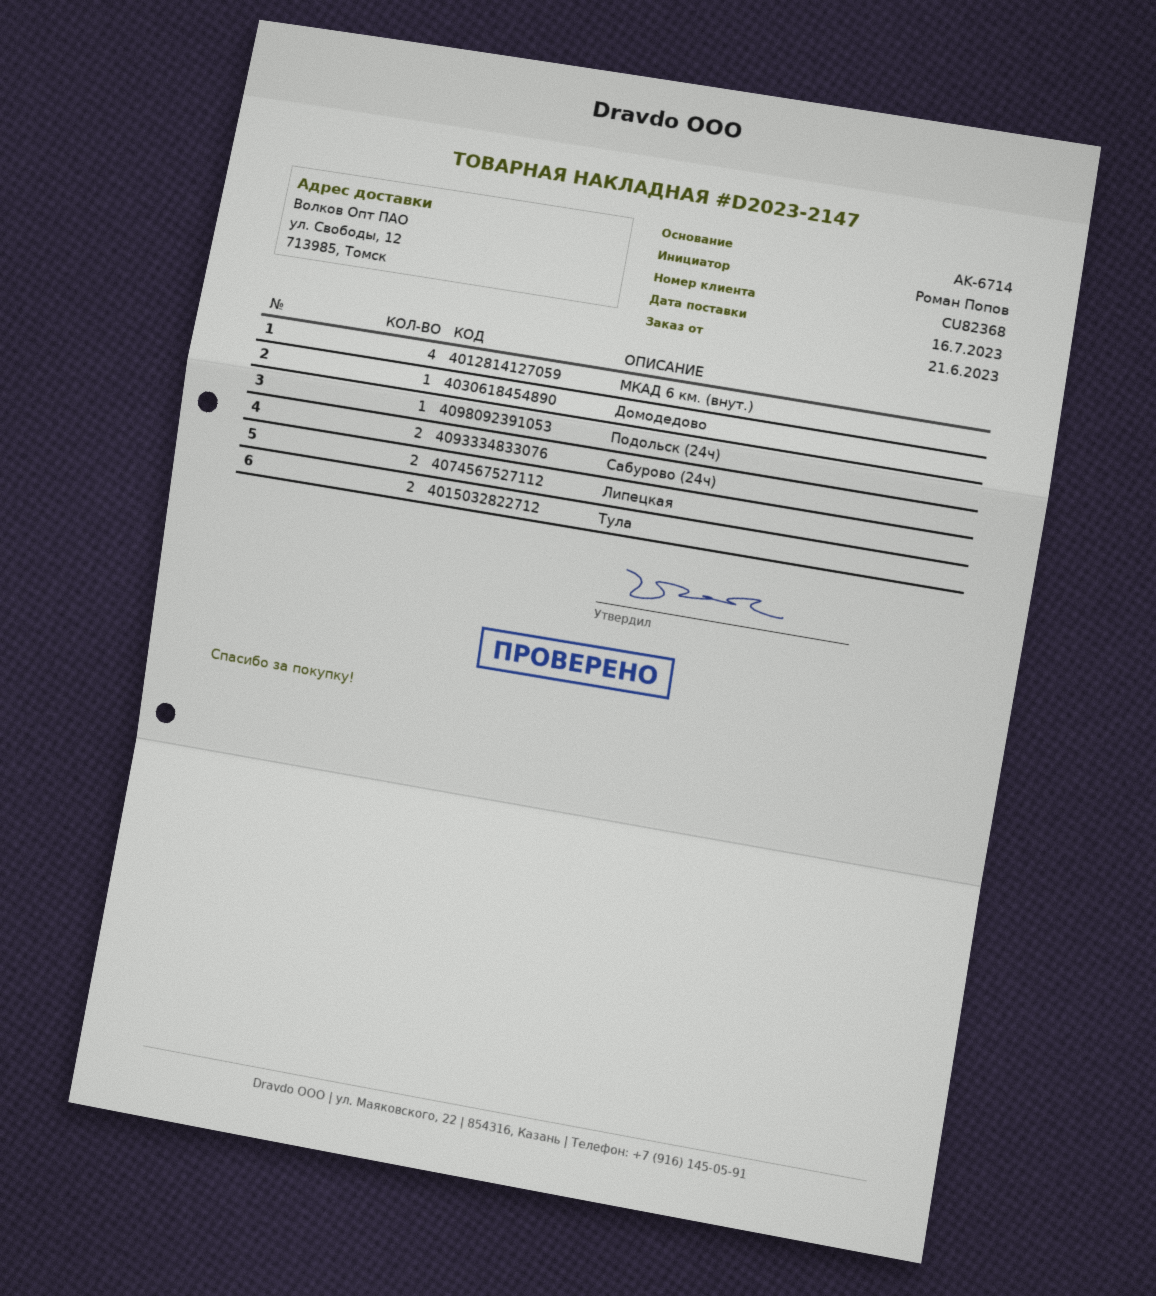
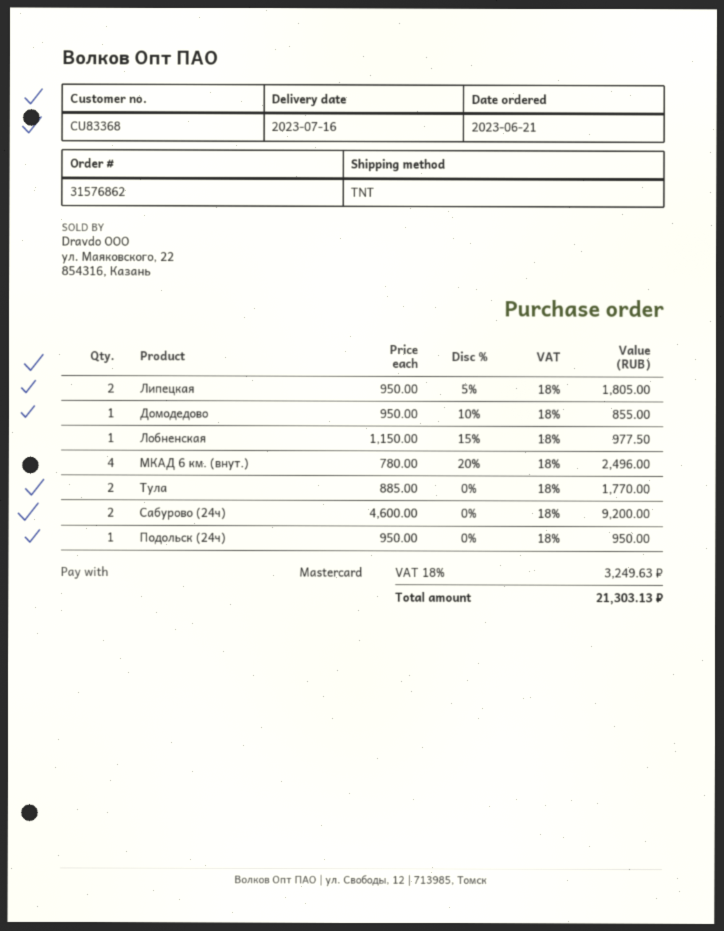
customer number: CU82368 -> CU83368
Лобненская: none -> 1

